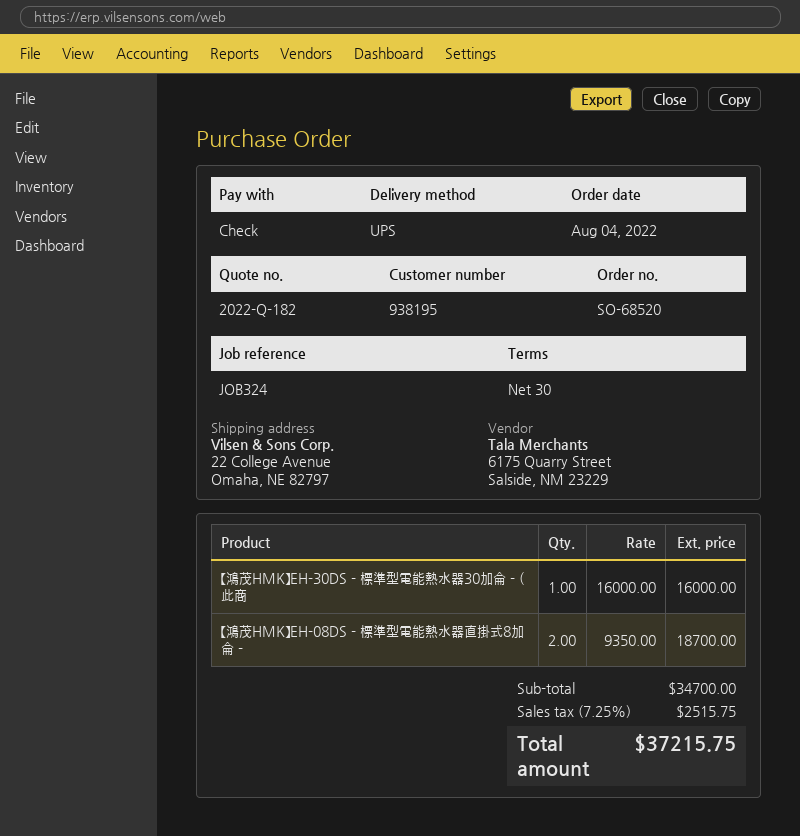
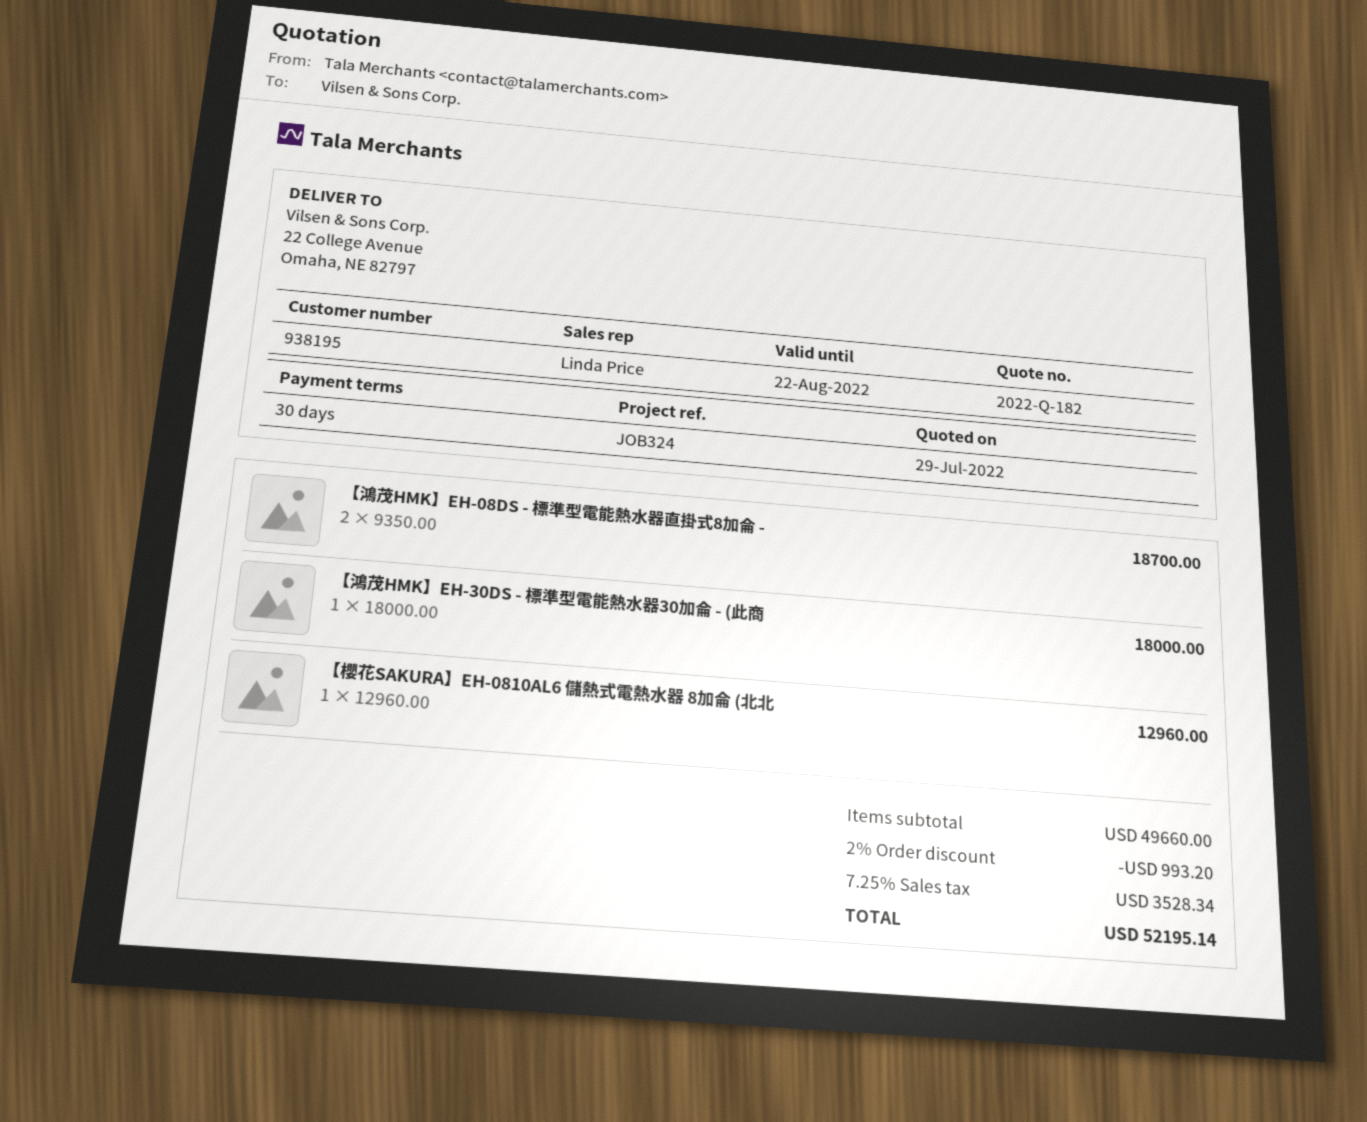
【鴻茂HMK】EH-30DS - 標準型電能熱水器30加侖 - (此商: 1 x 16000.00 = 16000.00 -> 1 x 18000.00 = 18000.00
【櫻花SAKURA】EH-0810AL6 儲熱式電熱水器 8加侖 (北北: none -> 1 x 12960.00 = 12960.00
subtotal: 34700.00 -> 49660.00
discount: none -> 2% = 993.20
tax: 7.25% = 2515.75 -> 7.25% = 3528.34
total: 37215.75 -> 52195.14

